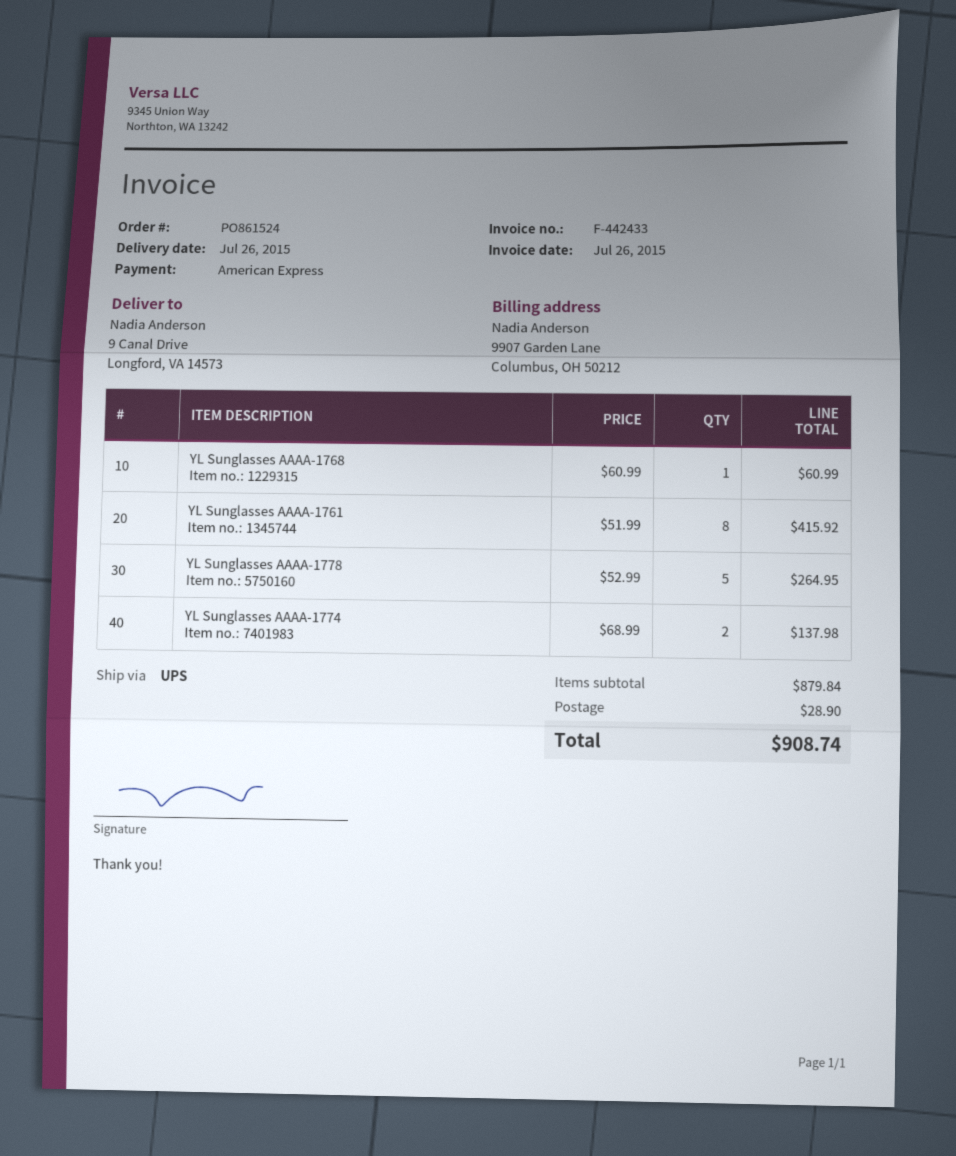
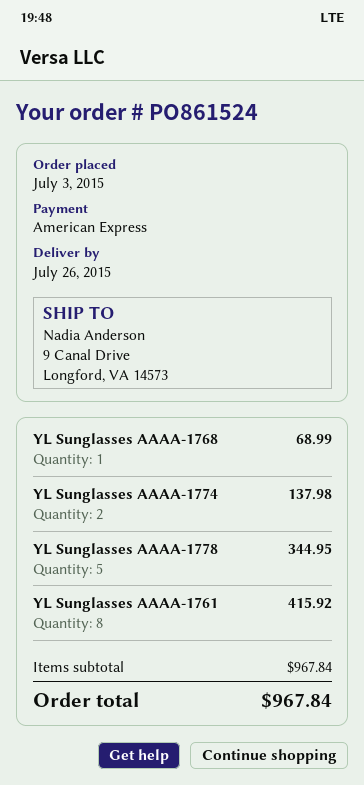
YL Sunglasses AAAA-1768: 1 for 60.99 -> 1 for 68.99
YL Sunglasses AAAA-1778: 5 for 264.95 -> 5 for 344.95
subtotal: 879.84 -> 967.84
shipping: 28.90 -> none
total: 908.74 -> 967.84

